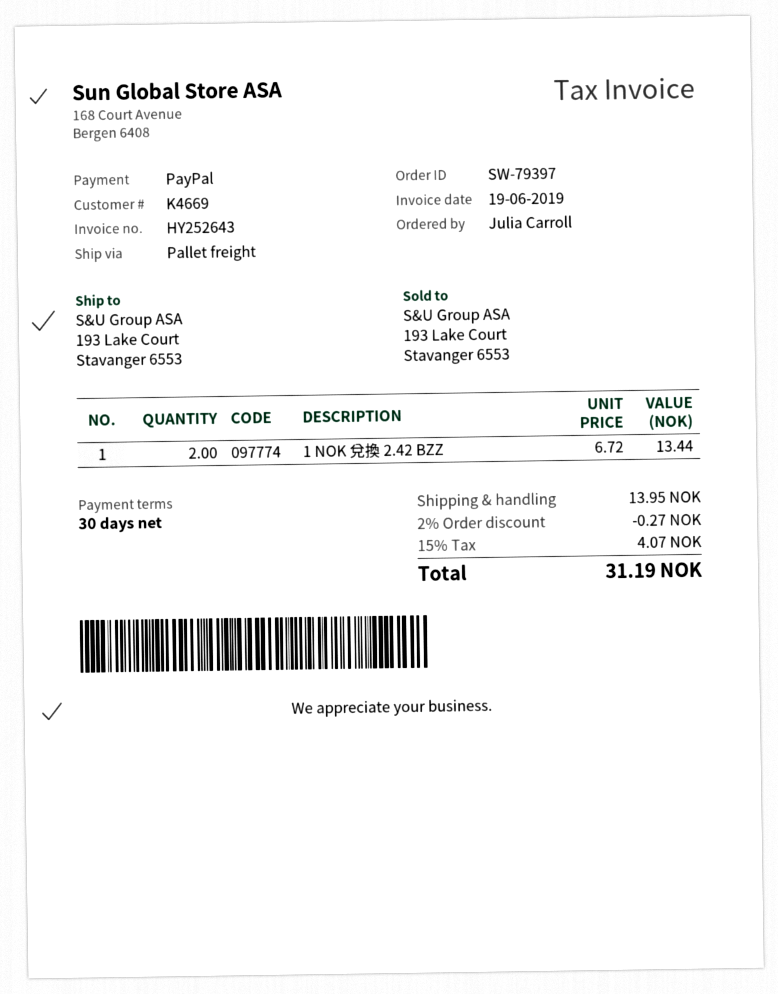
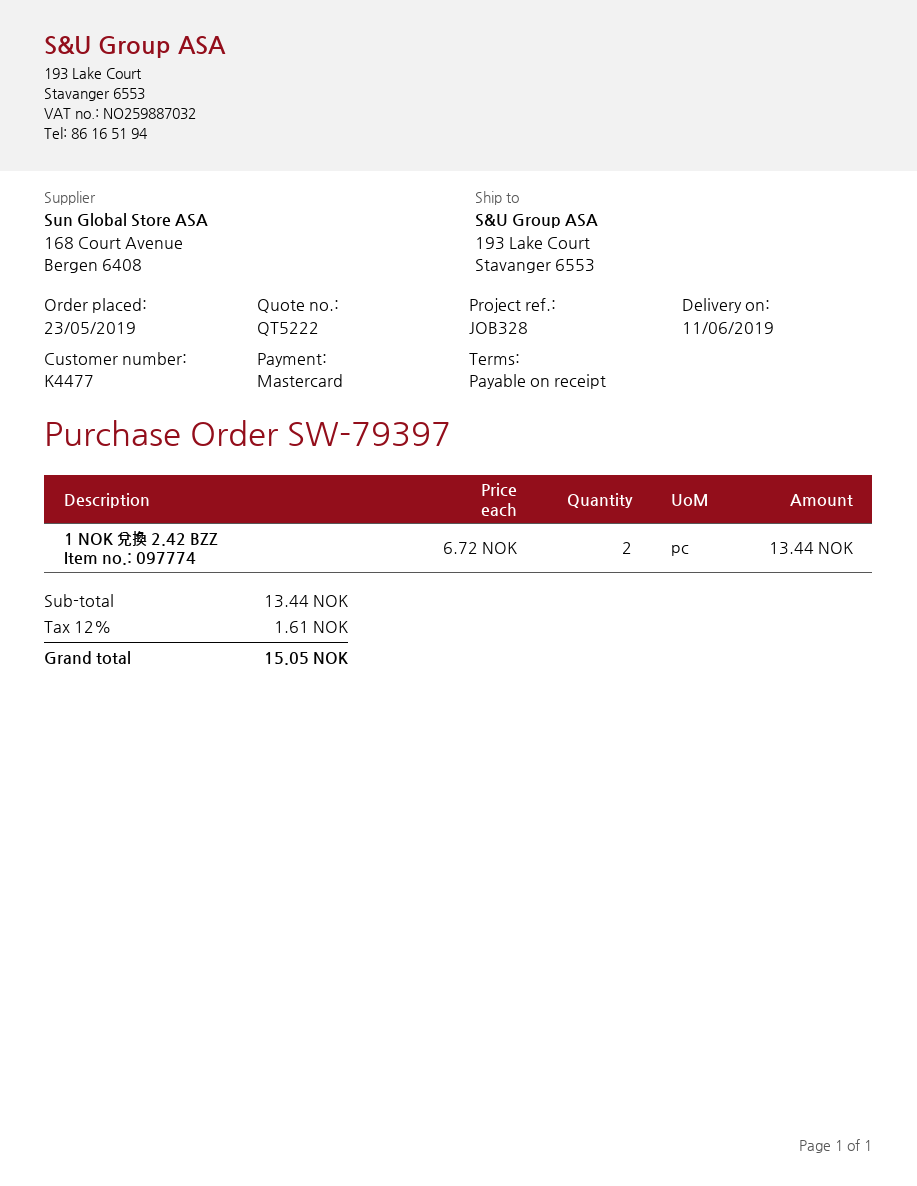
payment terms: 30 days -> on receipt
customer number: K4669 -> K4477
payment method: PayPal -> Mastercard
discount: 2% = 0.27 -> none
shipping: 13.95 -> none
tax: 15% = 4.07 -> 12% = 1.61
total: 31.19 -> 15.05

